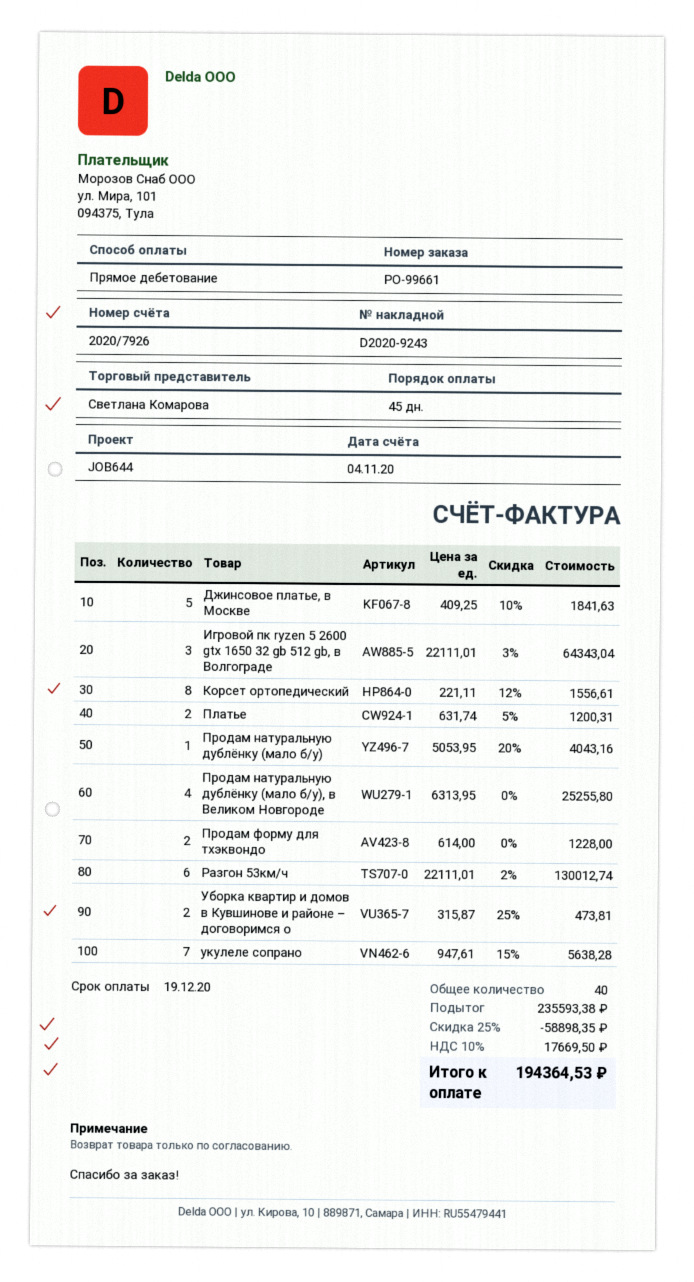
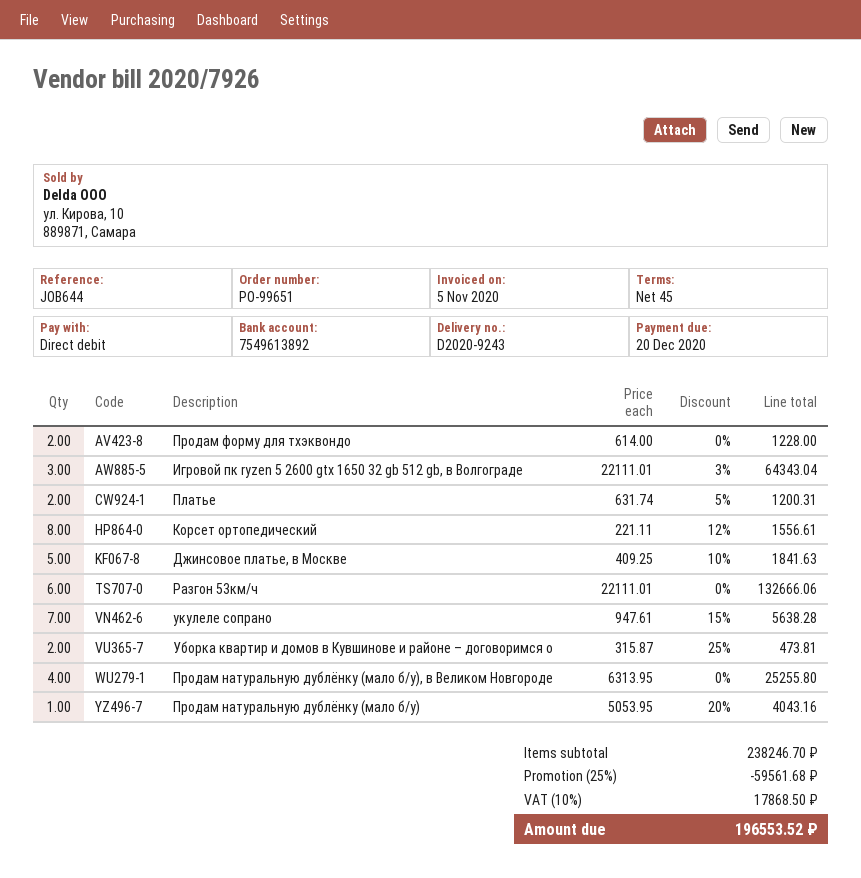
order number: PO-99661 -> PO-99651
invoice date: 2020-11-04 -> 2020-11-05
due date: 2020-12-19 -> 2020-12-20
Разгон 53км/ч: 6 x 22111.01 - 2% = 130012.74 -> 6 x 22111.01 = 132666.06
subtotal: 235593.38 -> 238246.70
discount: 25% = 58898.35 -> 25% = 59561.68
tax: 10% = 17669.50 -> 10% = 17868.50
total: 194364.53 -> 196553.52

